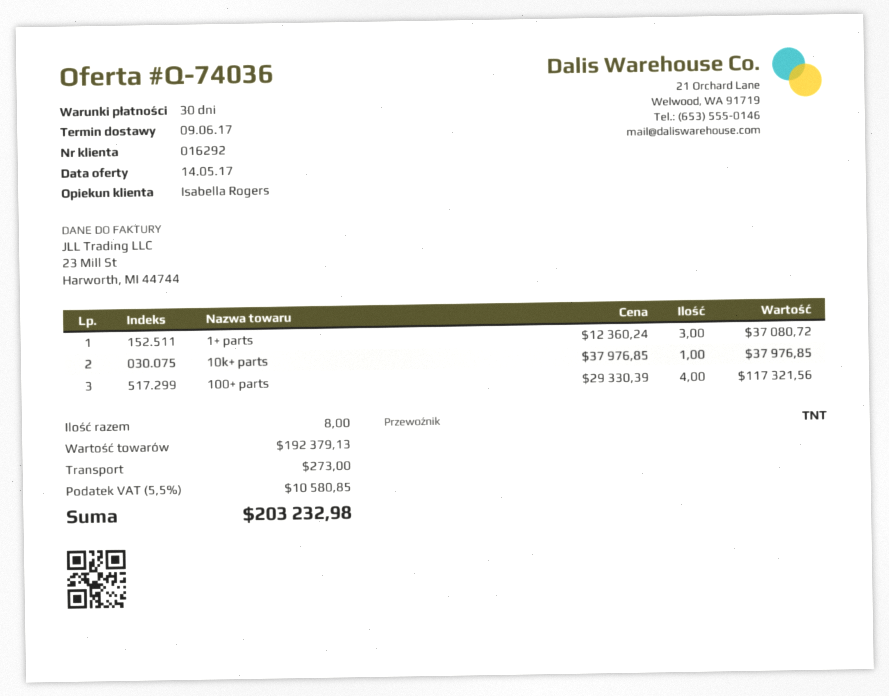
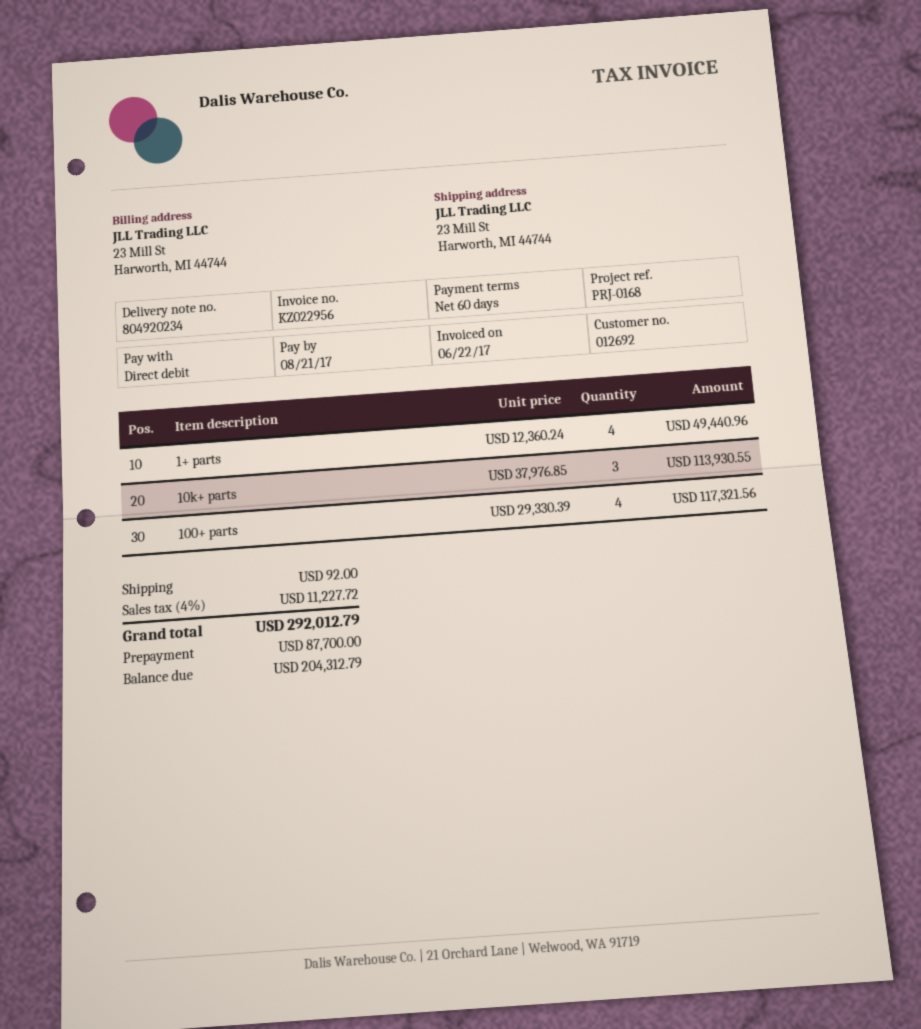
payment terms: 30 days -> 60 days
customer number: 016292 -> 012692
1+ parts: 3 x 12360.24 = 37080.72 -> 4 x 12360.24 = 49440.96
10k+ parts: 1 x 37976.85 = 37976.85 -> 3 x 37976.85 = 113930.55
shipping: 273.00 -> 92.00
tax: 5.5% = 10580.85 -> 4% = 11227.72
total: 203232.98 -> 292012.79

